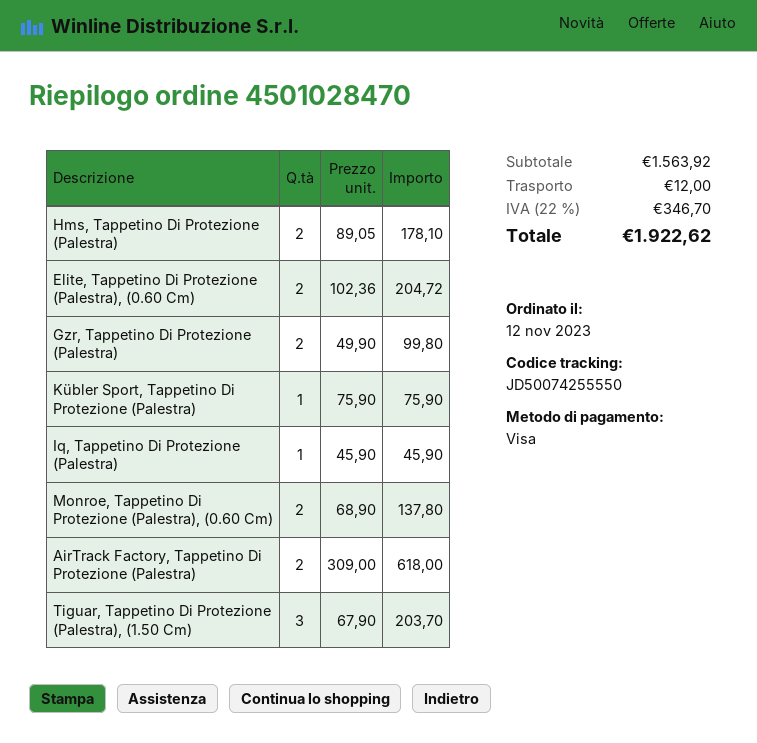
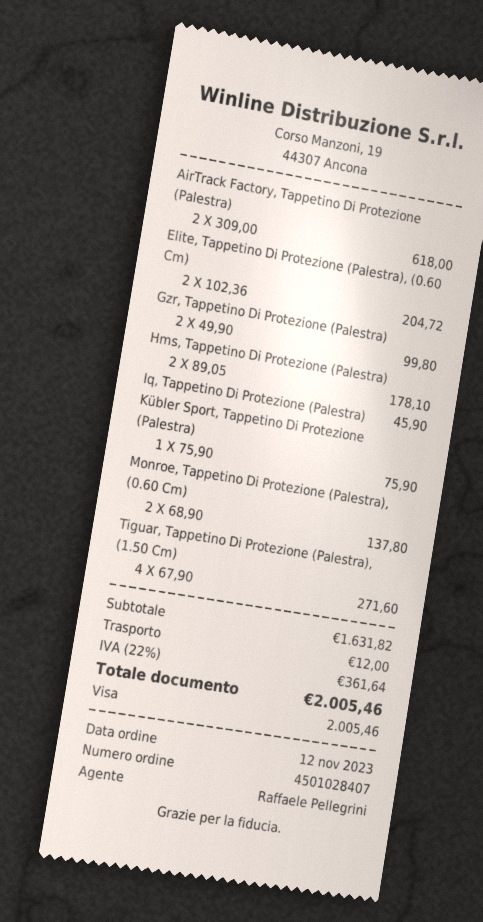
order number: 4501028470 -> 4501028407
Tiguar, Tappetino Di Protezione (Palestra), (1.50 Cm): 3 x 67.90 = 203.70 -> 4 x 67.90 = 271.60
subtotal: 1563.92 -> 1631.82
tax: 22% = 346.70 -> 22% = 361.64
total: 1922.62 -> 2005.46

